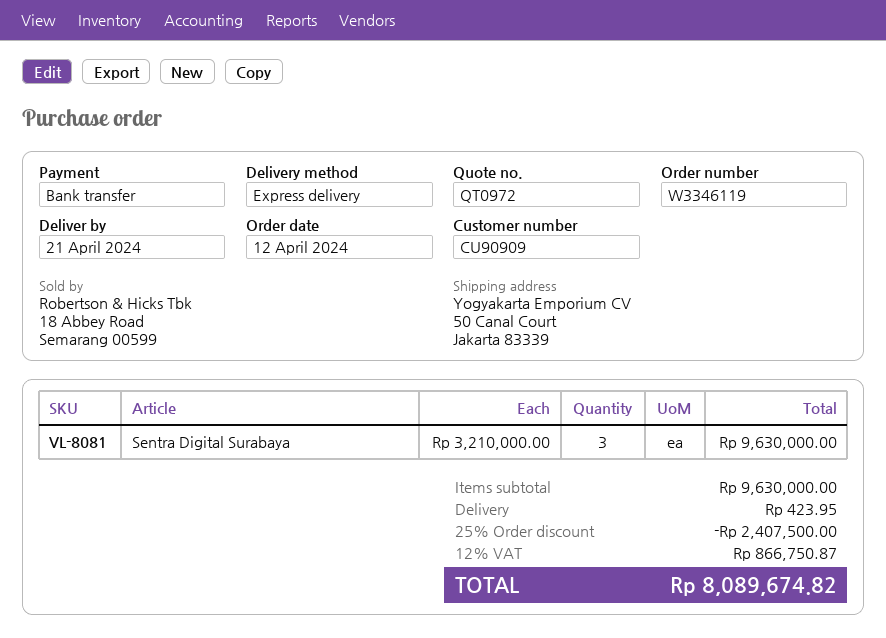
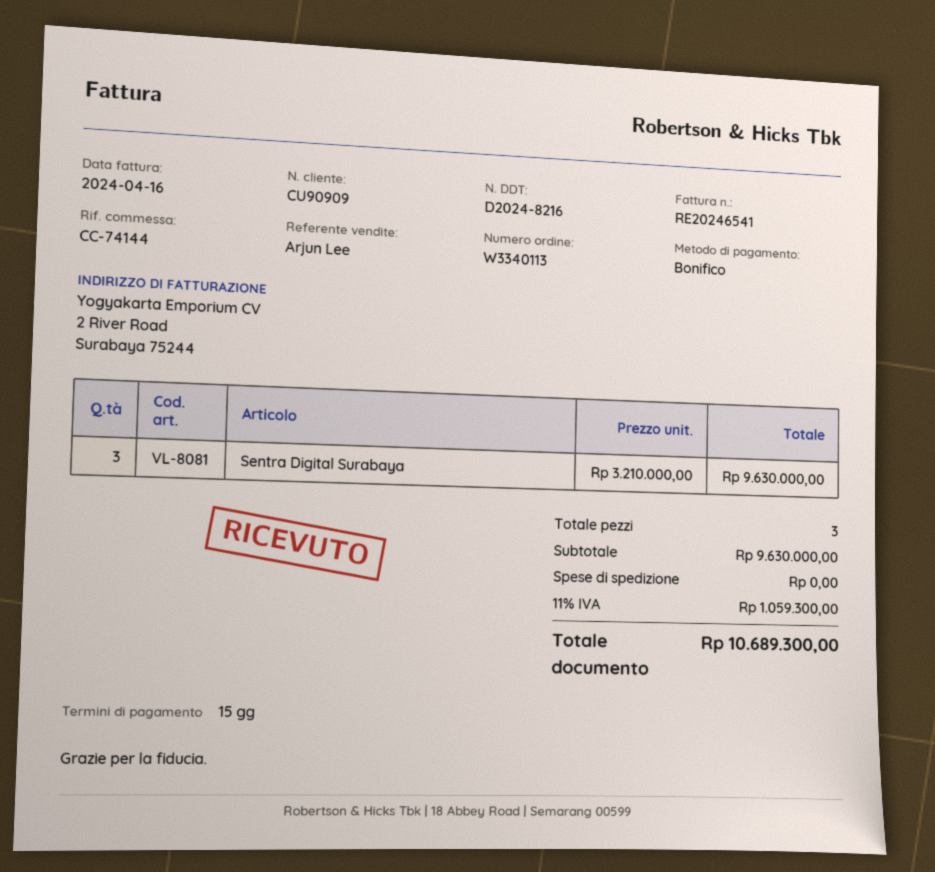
order number: W3346119 -> W3340113
discount: 25% = 2407500.00 -> none
shipping: 423.95 -> 0.00
tax: 12% = 866750.87 -> 11% = 1059300.00
total: 8089674.82 -> 10689300.00

